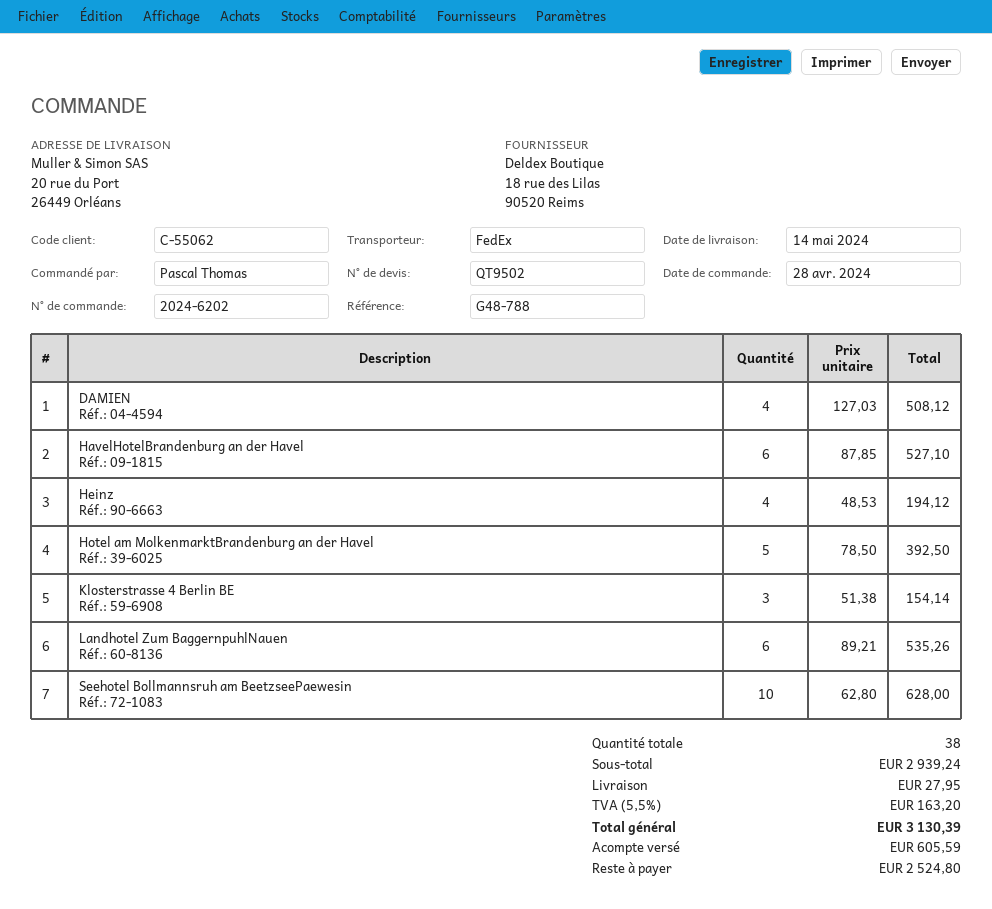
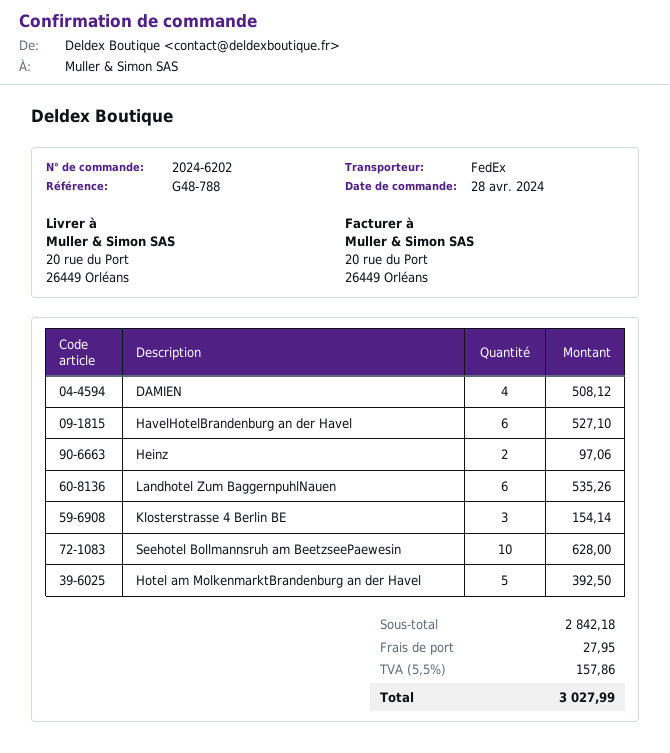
Heinz: 4 for 194.12 -> 2 for 97.06
subtotal: 2939.24 -> 2842.18
tax: 5.5% = 163.20 -> 5.5% = 157.86
total: 3130.39 -> 3027.99

